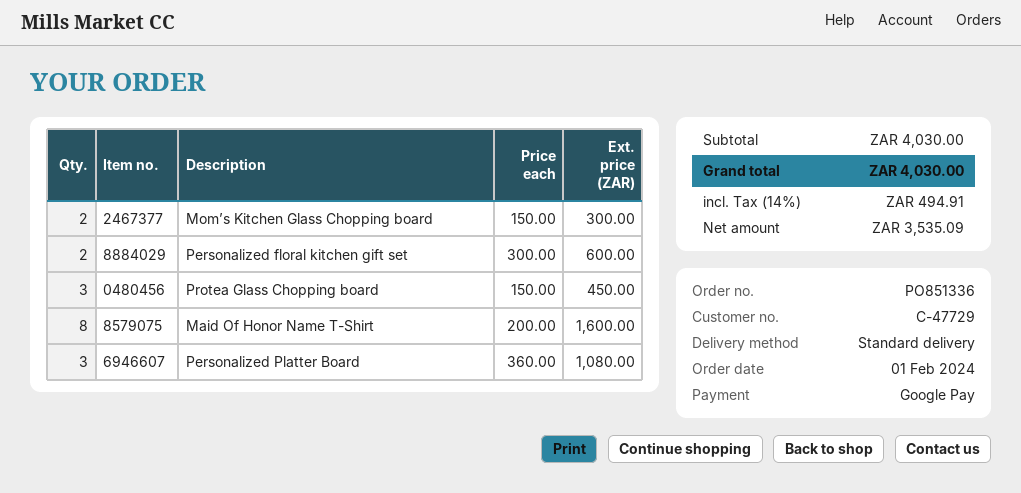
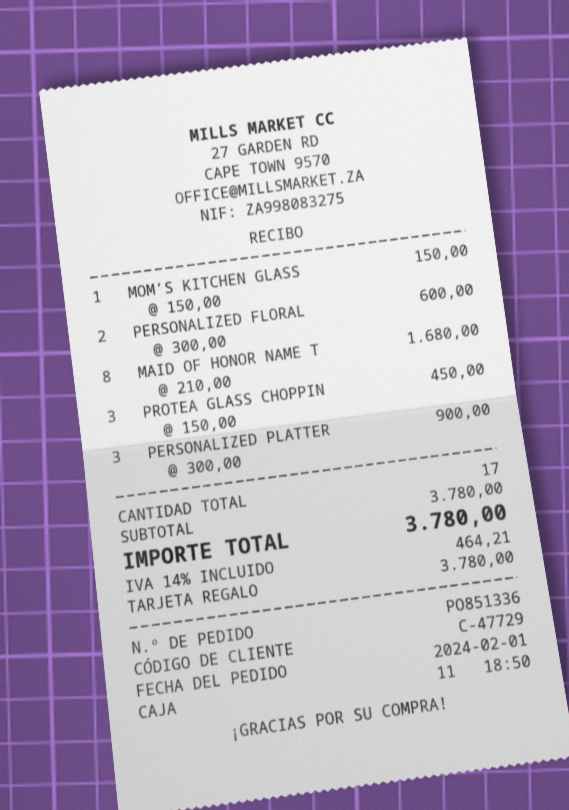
payment method: Google Pay -> gift card
Mom’s Kitchen Glass Chopping board: 2 x 150.00 = 300.00 -> 1 x 150.00 = 150.00
Maid Of Honor Name T-Shirt: 8 x 200.00 = 1600.00 -> 8 x 210.00 = 1680.00
Personalized Platter Board: 3 x 360.00 = 1080.00 -> 3 x 300.00 = 900.00
subtotal: 4030.00 -> 3780.00
tax: 14% = 494.91 -> 14% = 464.21
total: 4030.00 -> 3780.00

